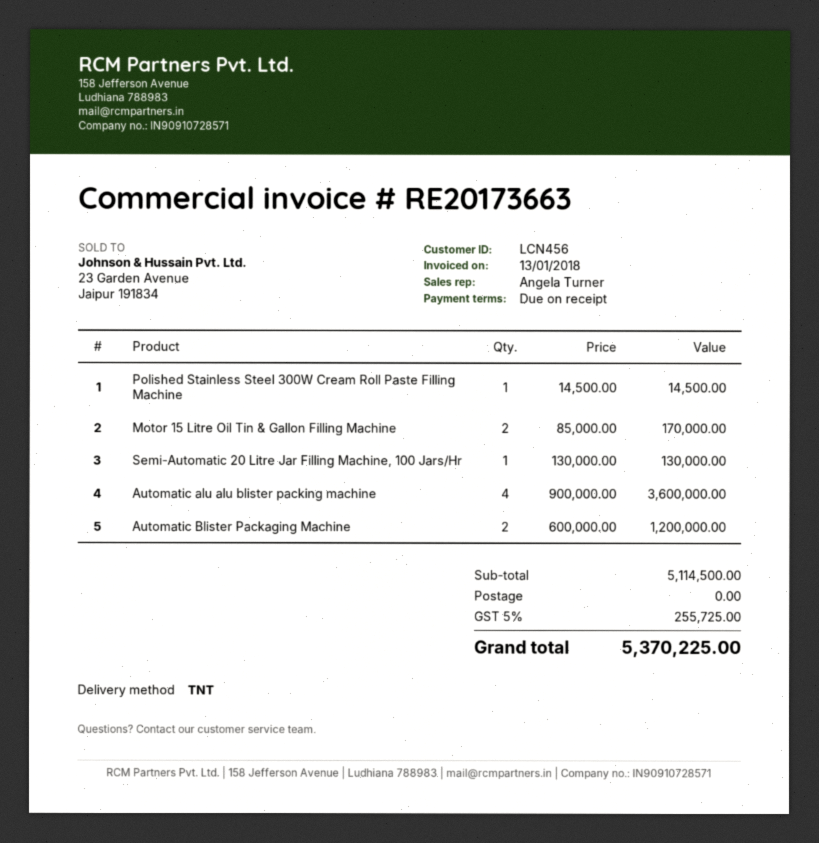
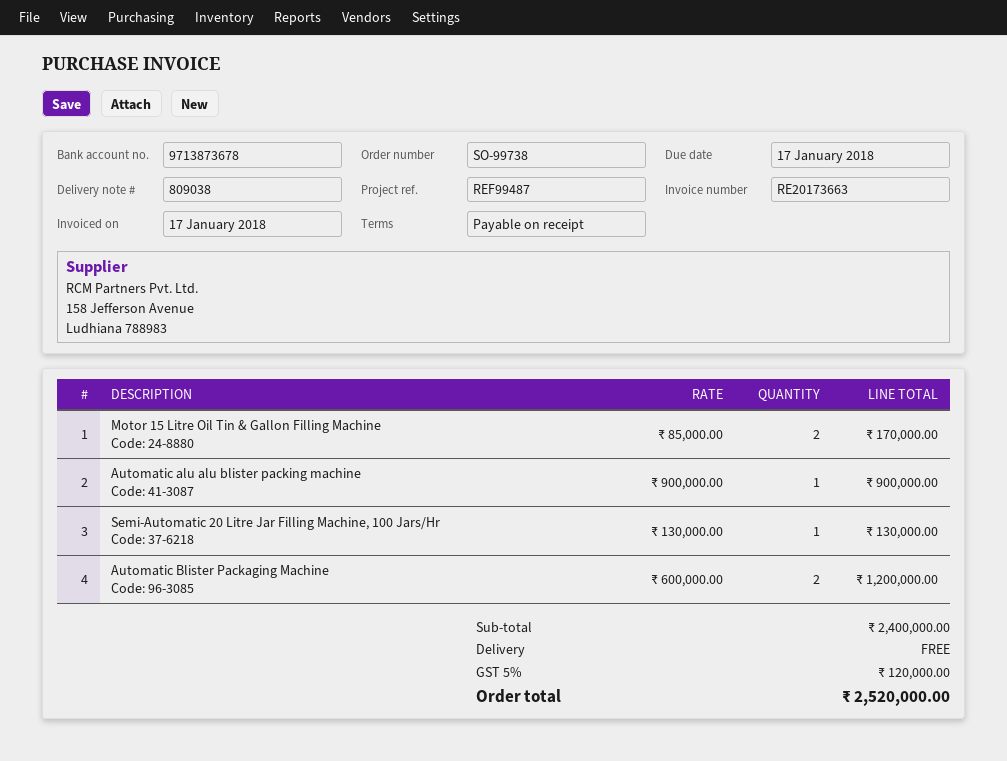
invoice date: 2018-01-13 -> 2018-01-17
Polished Stainless Steel 300W Cream Roll Paste Filling Machine: 1 x 14500.00 = 14500.00 -> none
Automatic alu alu blister packing machine: 4 x 900000.00 = 3600000.00 -> 1 x 900000.00 = 900000.00
subtotal: 5114500.00 -> 2400000.00
tax: 5% = 255725.00 -> 5% = 120000.00
total: 5370225.00 -> 2520000.00

